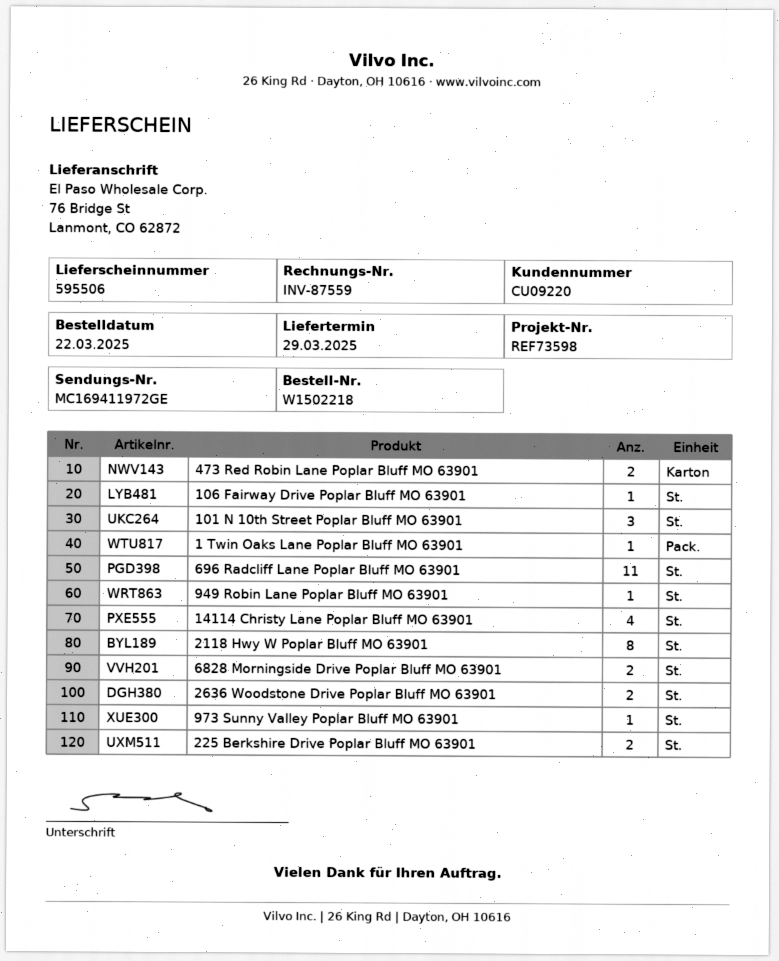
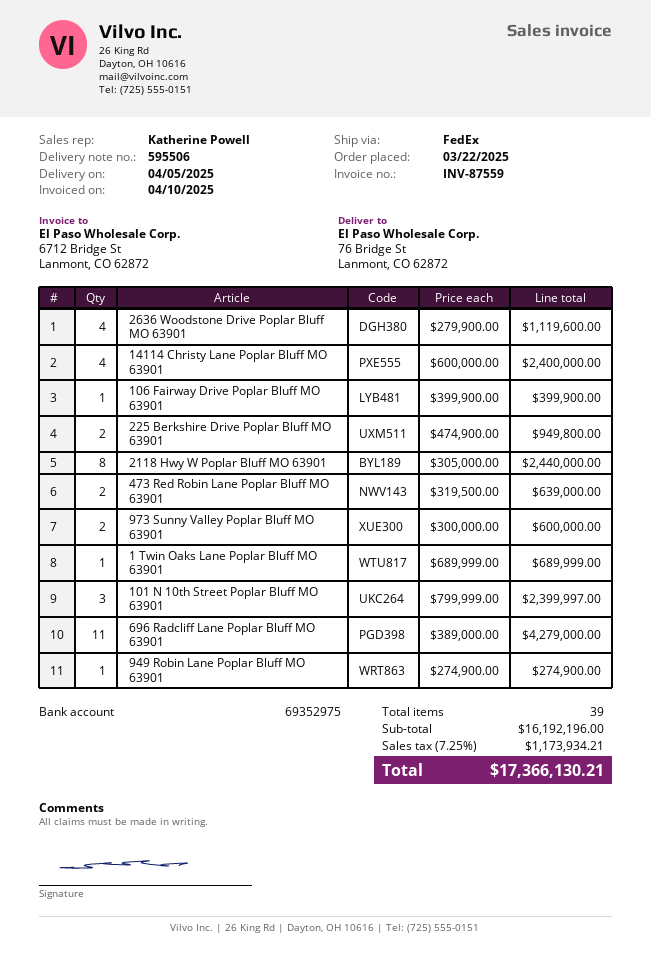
delivery date: 2025-03-29 -> 2025-04-05
6828 Morningside Drive Poplar Bluff MO 63901: 2 -> none
2636 Woodstone Drive Poplar Bluff MO 63901: 2 -> 4
973 Sunny Valley Poplar Bluff MO 63901: 1 -> 2

